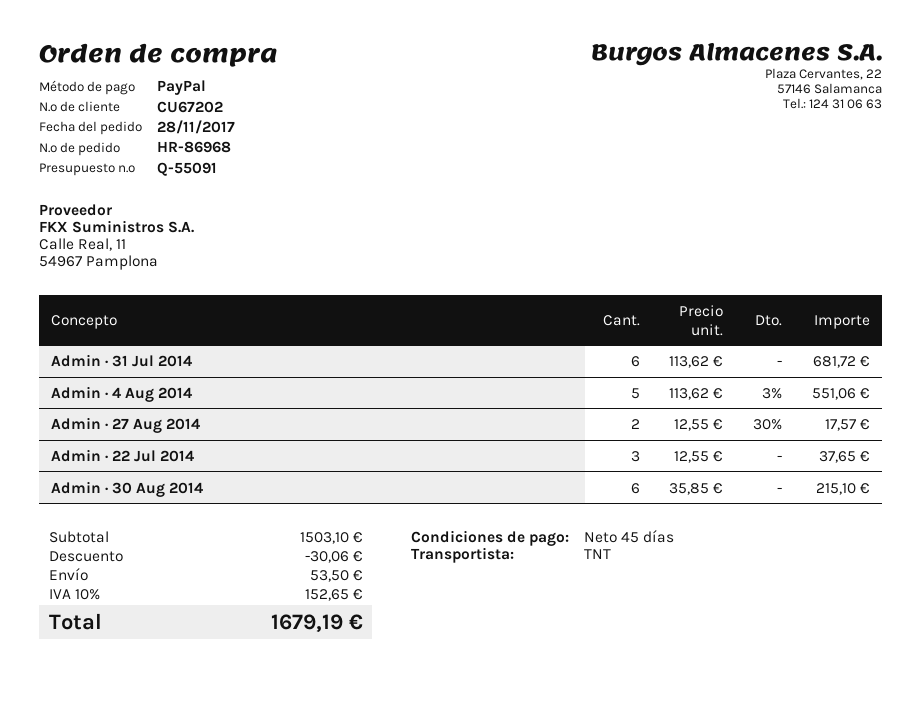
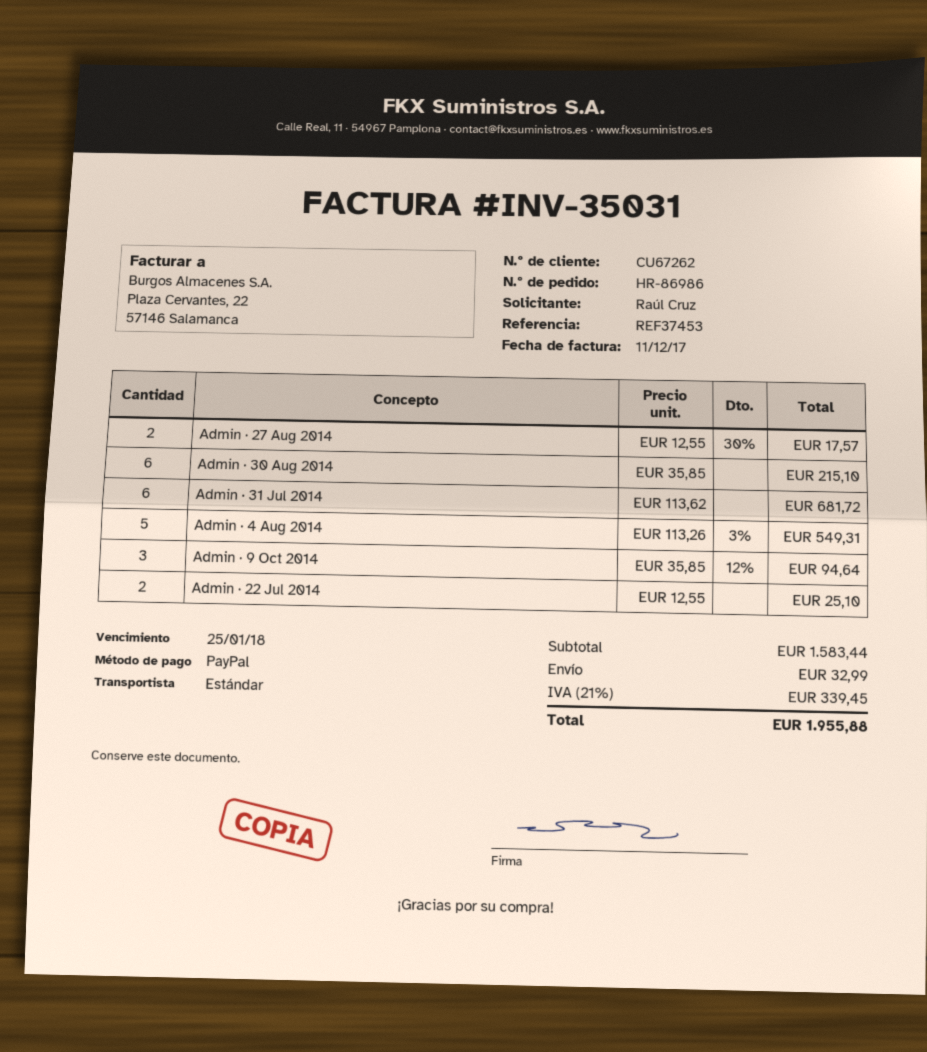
order number: HR-86968 -> HR-86986
customer number: CU67202 -> CU67262
shipping method: TNT -> standard
Admin · 4 Aug 2014: 5 x 113.62 - 3% = 551.06 -> 5 x 113.26 - 3% = 549.31
Admin · 22 Jul 2014: 3 x 12.55 = 37.65 -> 2 x 12.55 = 25.10
Admin · 9 Oct 2014: none -> 3 x 35.85 - 12% = 94.64
subtotal: 1503.10 -> 1583.44
discount: 30.06 -> none
shipping: 53.50 -> 32.99
tax: 10% = 152.65 -> 21% = 339.45
total: 1679.19 -> 1955.88

